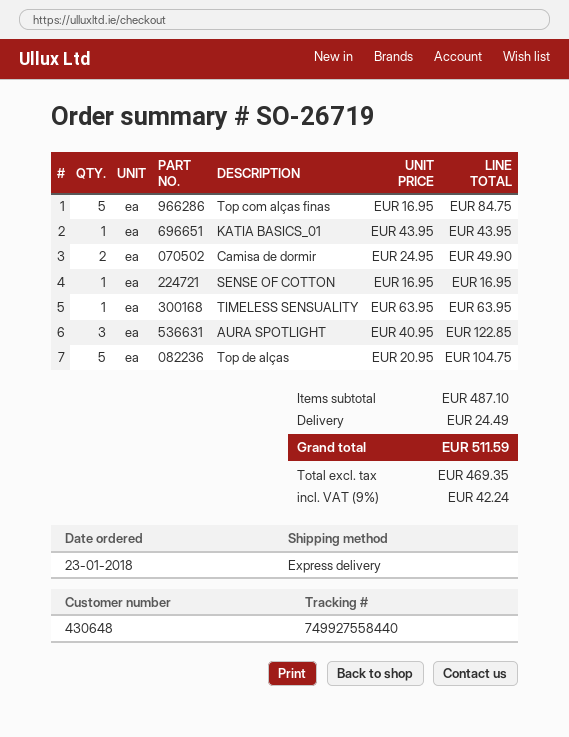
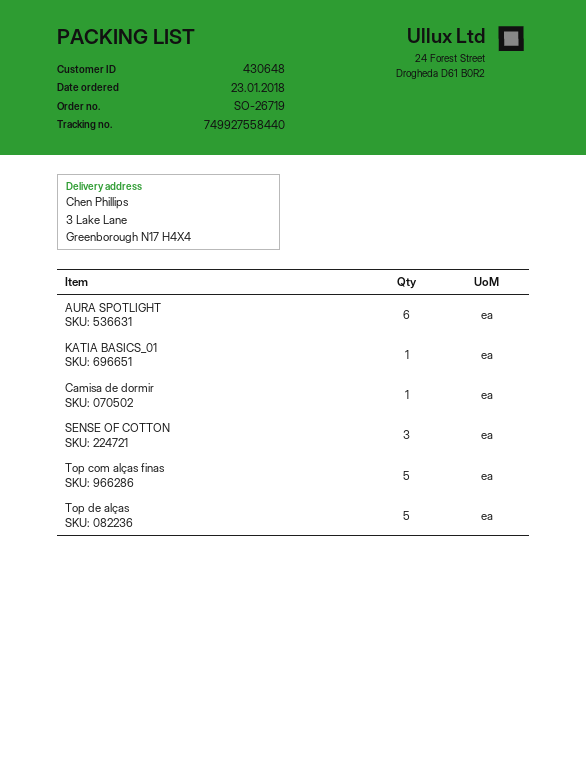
Camisa de dormir: 2 -> 1
SENSE OF COTTON: 1 -> 3
TIMELESS SENSUALITY: 1 -> none
AURA SPOTLIGHT: 3 -> 6

